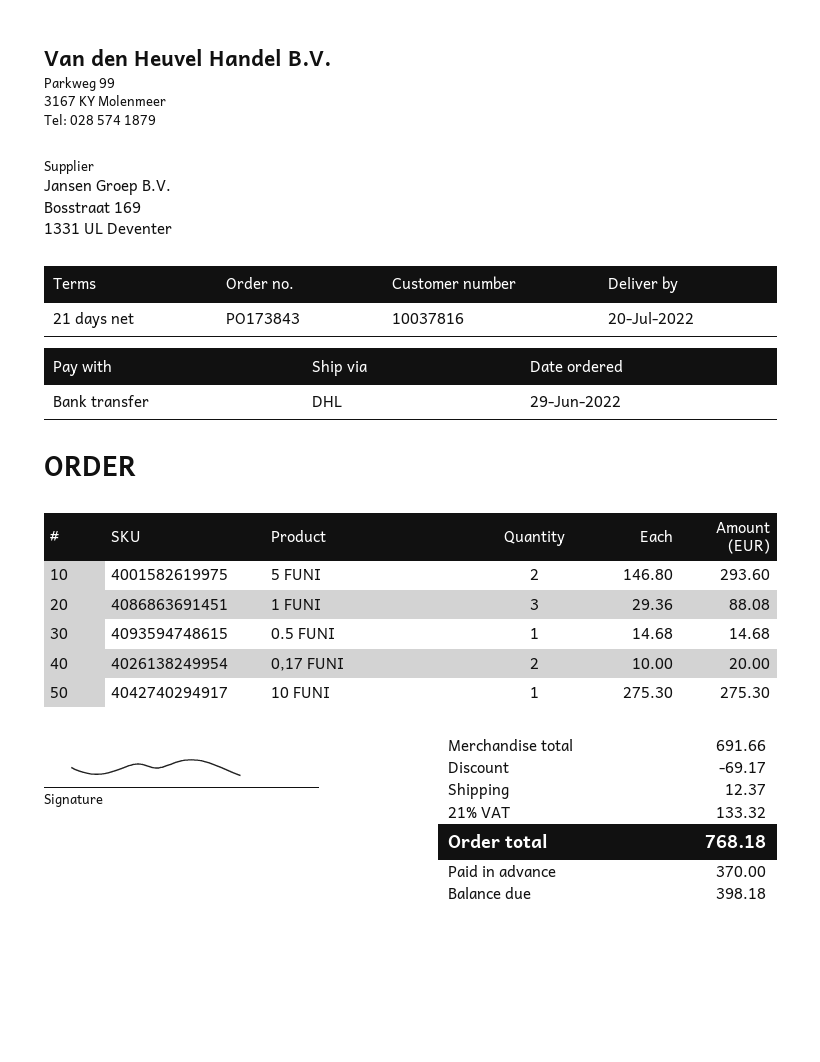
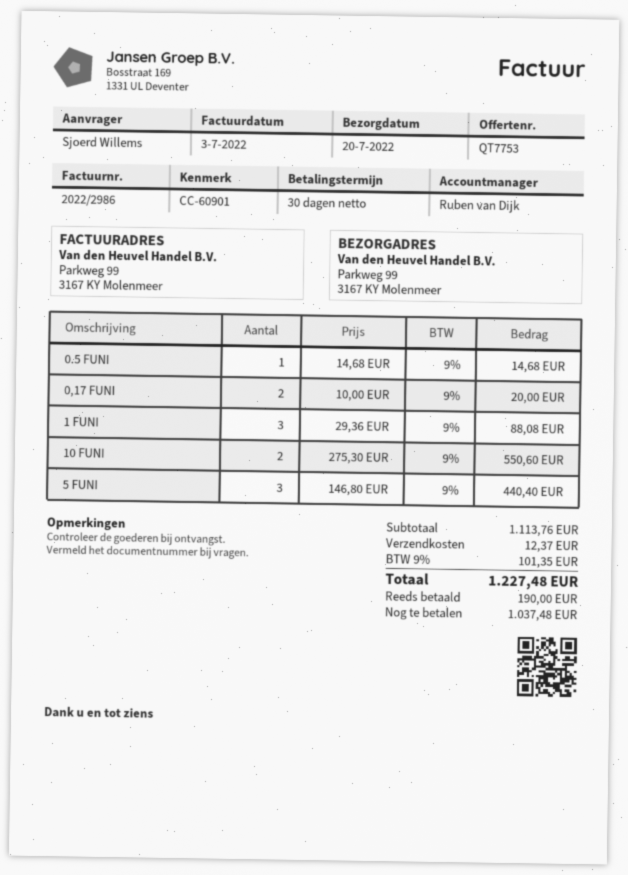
payment terms: 21 days -> 30 days
5 FUNI: 2 x 146.80 = 293.60 -> 3 x 146.80 = 440.40
10 FUNI: 1 x 275.30 = 275.30 -> 2 x 275.30 = 550.60
subtotal: 691.66 -> 1113.76
discount: 69.17 -> none
tax: 21% = 133.32 -> 9% = 101.35
total: 768.18 -> 1227.48
deposit: 370.00 -> 190.00
balance: 398.18 -> 1037.48

